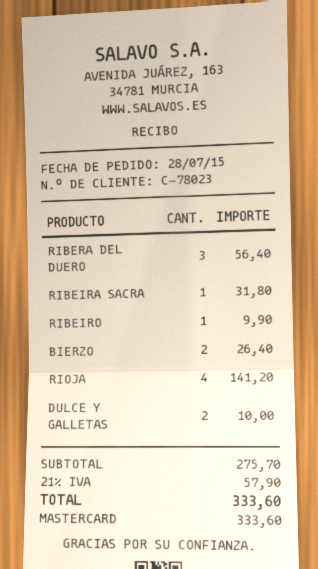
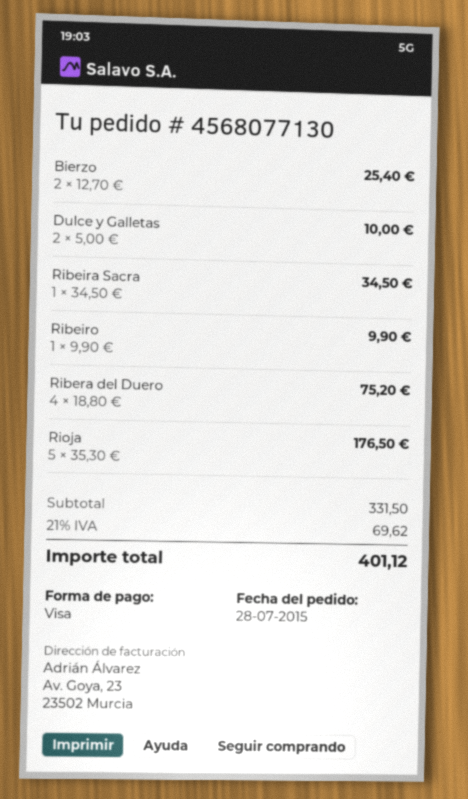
payment method: Mastercard -> Visa
RIBERA DEL DUERO: 3 for 56.40 -> 4 for 75.20
RIBEIRA SACRA: 1 for 31.80 -> 1 for 34.50
BIERZO: 2 for 26.40 -> 2 for 25.40
RIOJA: 4 for 141.20 -> 5 for 176.50
subtotal: 275.70 -> 331.50
tax: 21% = 57.90 -> 21% = 69.62
total: 333.60 -> 401.12

